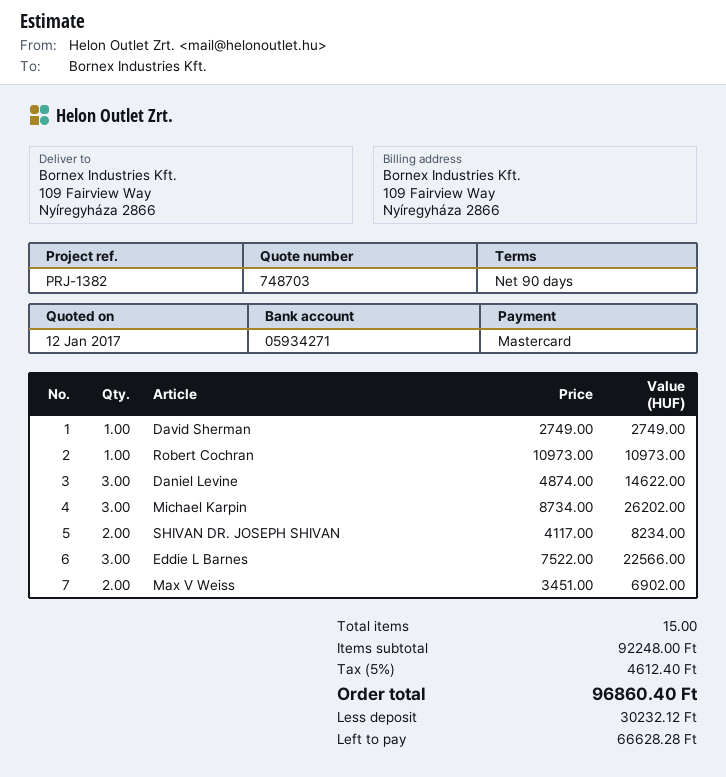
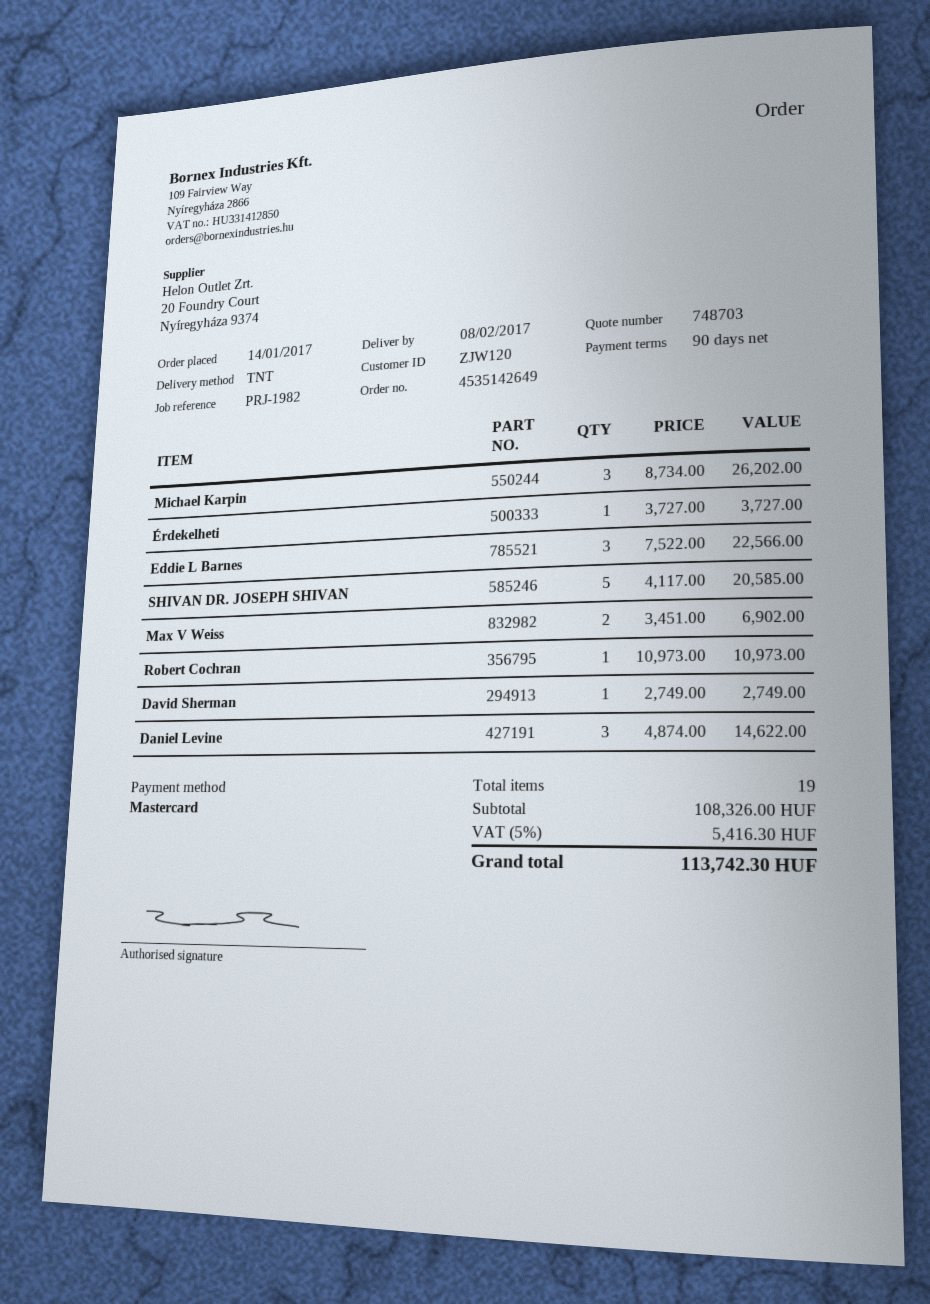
reference: PRJ-1382 -> PRJ-1982
SHIVAN DR. JOSEPH SHIVAN: 2 x 4117.00 = 8234.00 -> 5 x 4117.00 = 20585.00
Érdekelheti: none -> 1 x 3727.00 = 3727.00
total quantity: 15 -> 19
subtotal: 92248.00 -> 108326.00
tax: 5% = 4612.40 -> 5% = 5416.30
total: 96860.40 -> 113742.30

